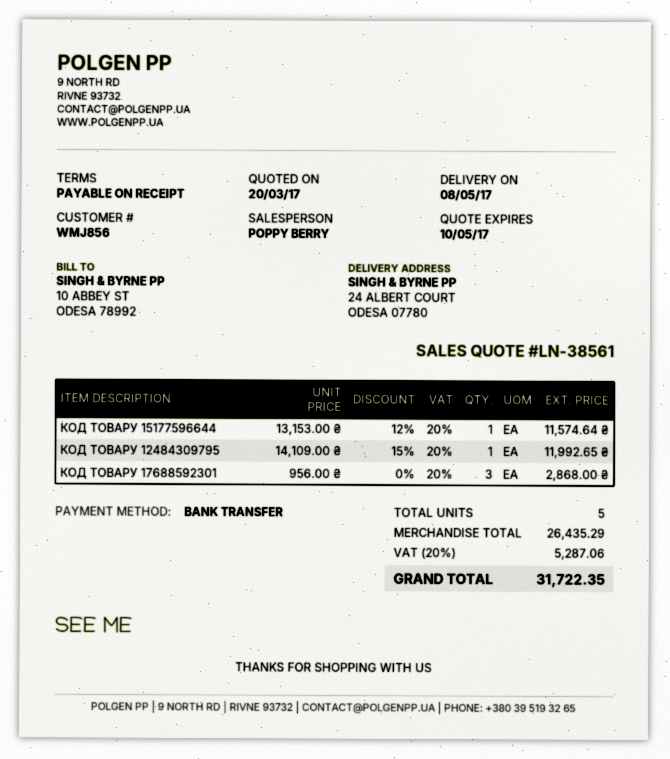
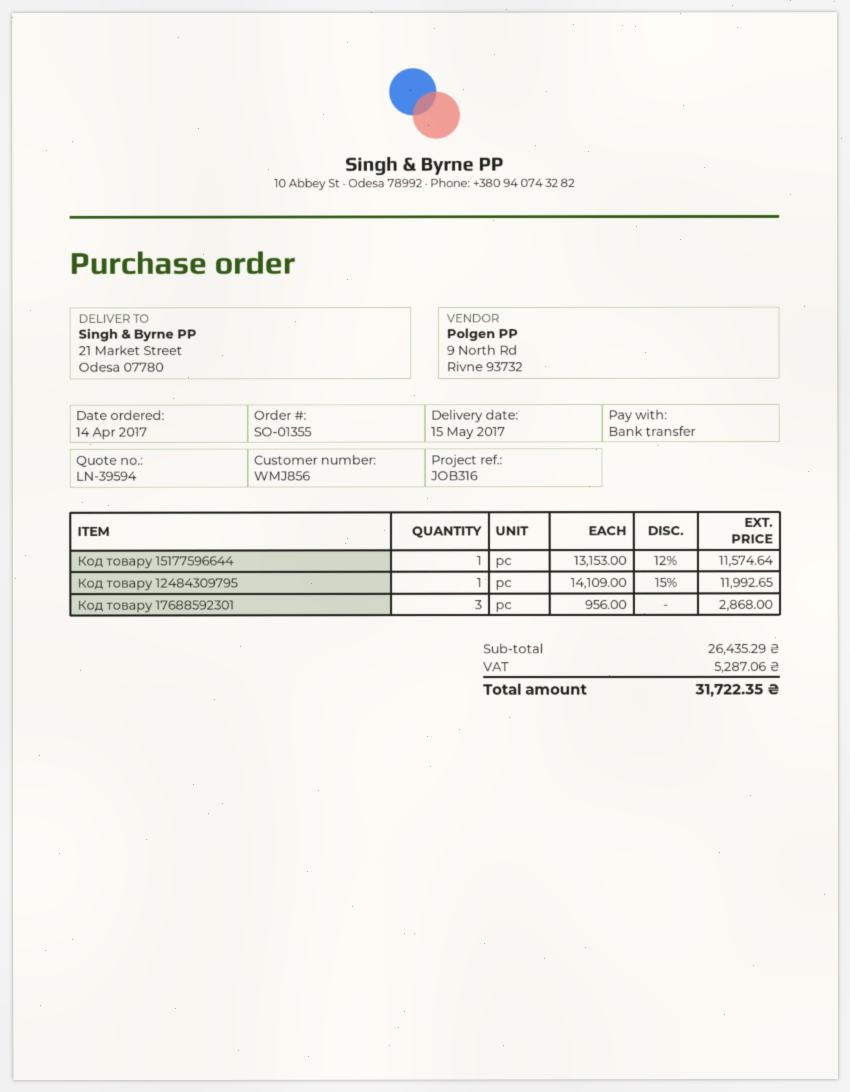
quote number: LN-38561 -> LN-39594
delivery date: 2017-05-08 -> 2017-05-15
ship to: 24 ALBERT COURT, ODESA 07780 -> 21 Market Street, Odesa 07780

